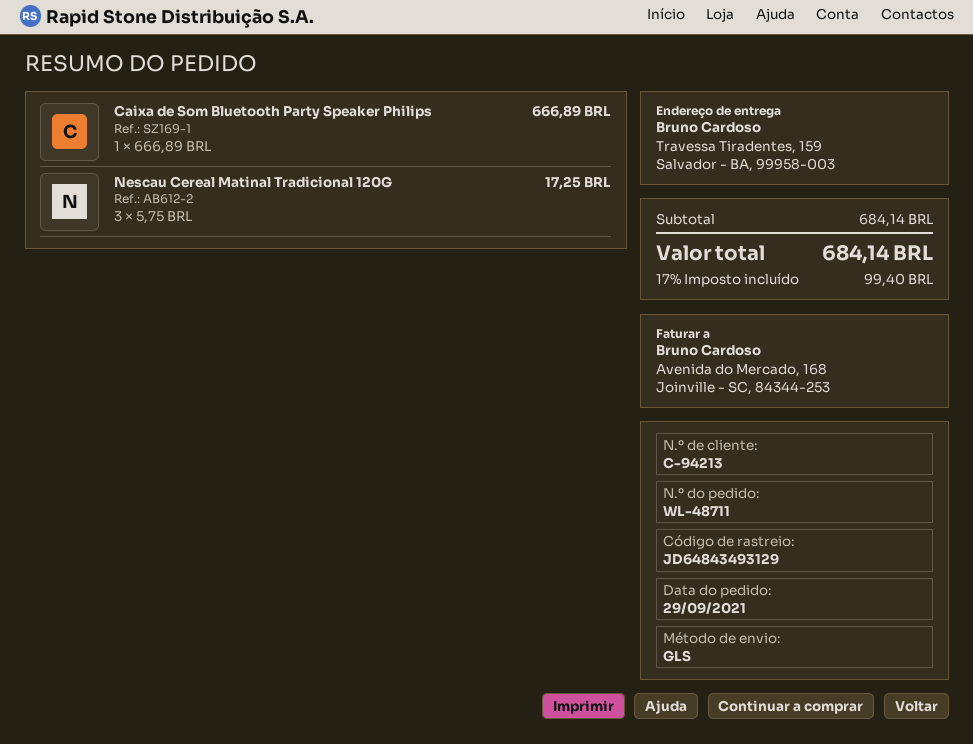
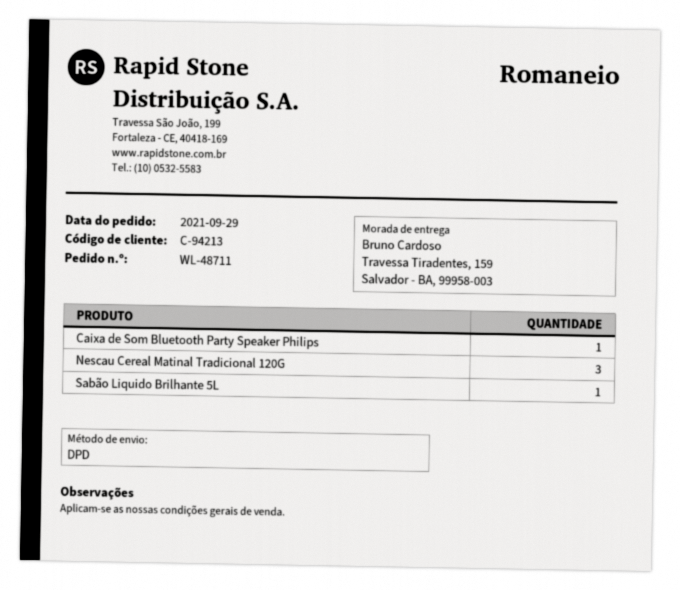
shipping method: GLS -> DPD
Sabão Liquido Brilhante 5L: none -> 1

